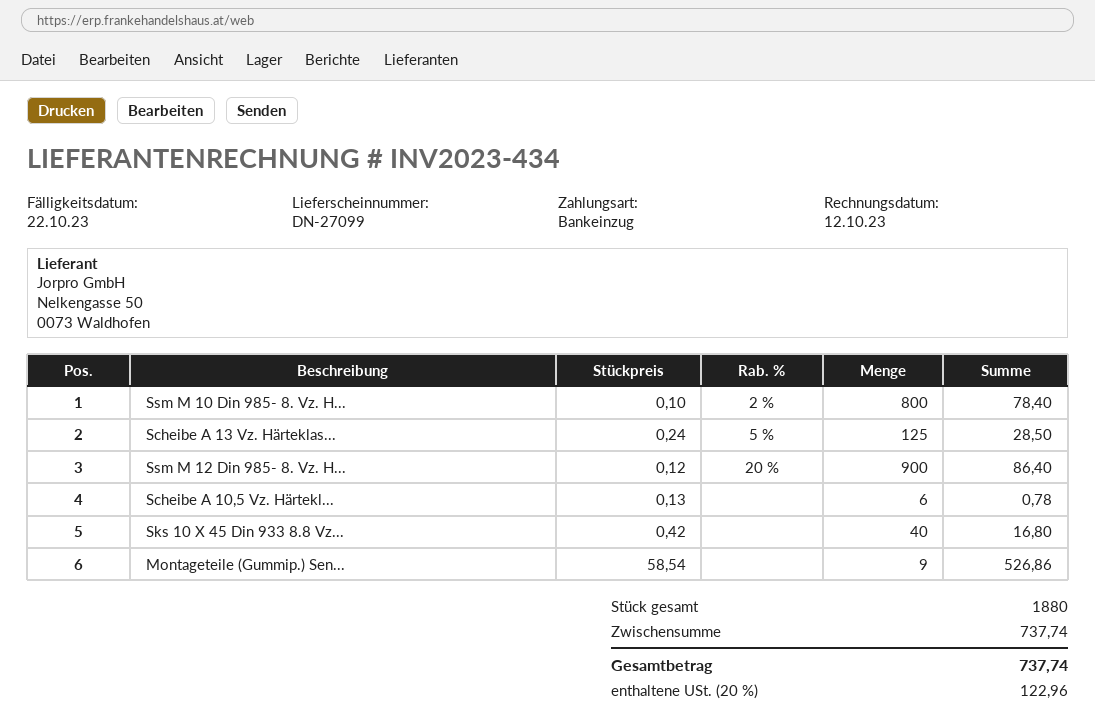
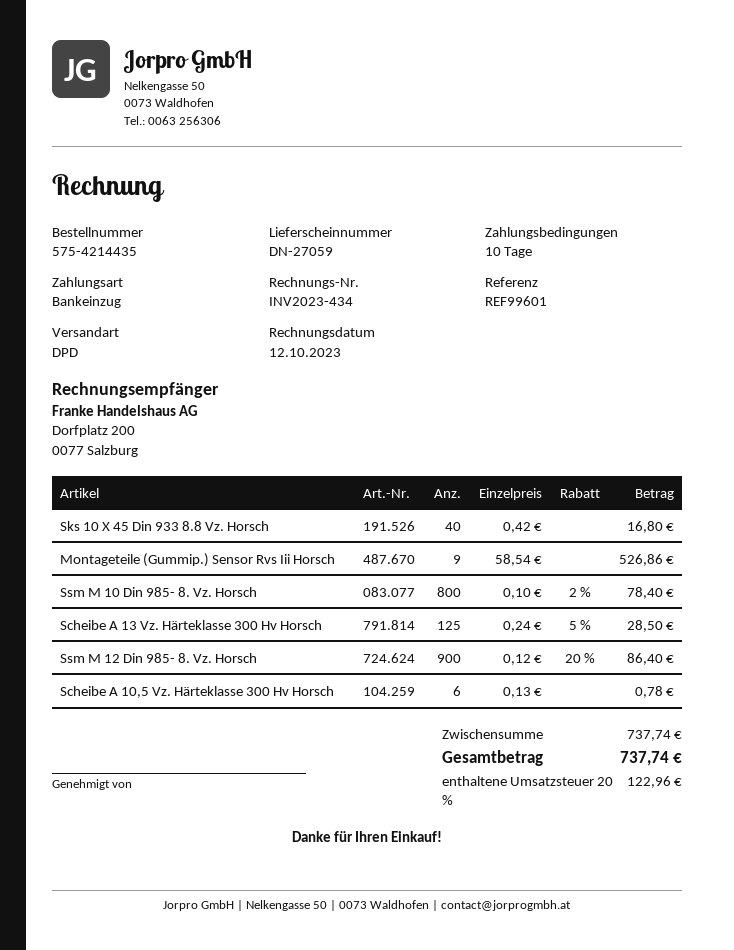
delivery note number: DN-27099 -> DN-27059

